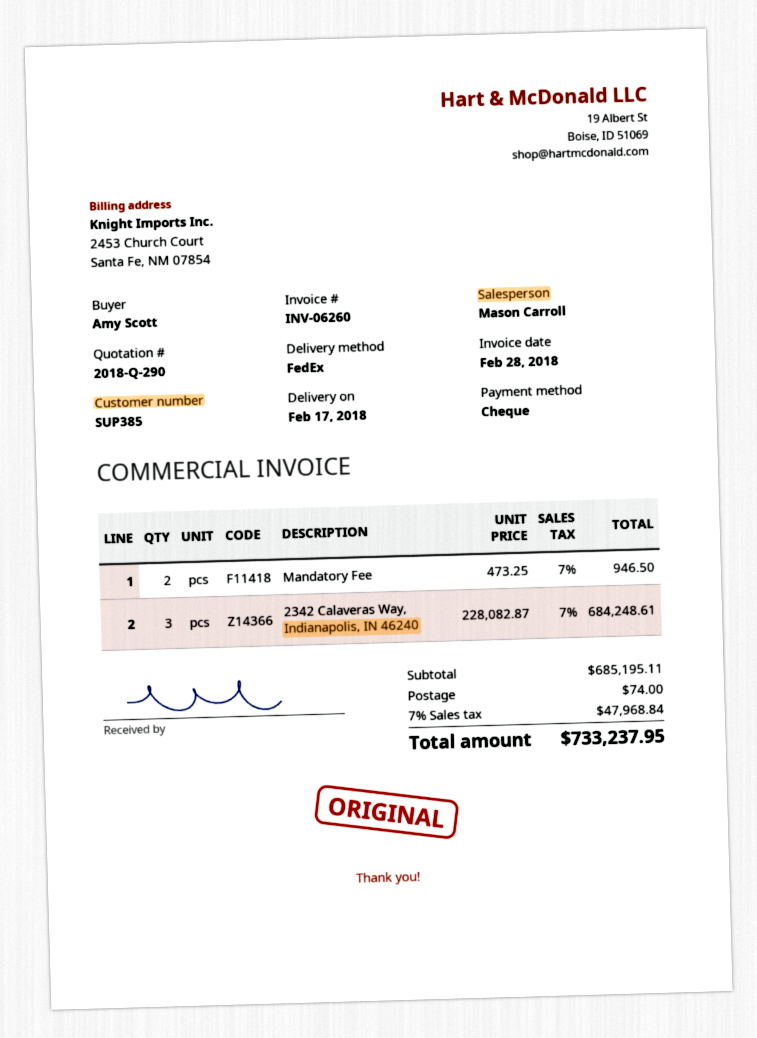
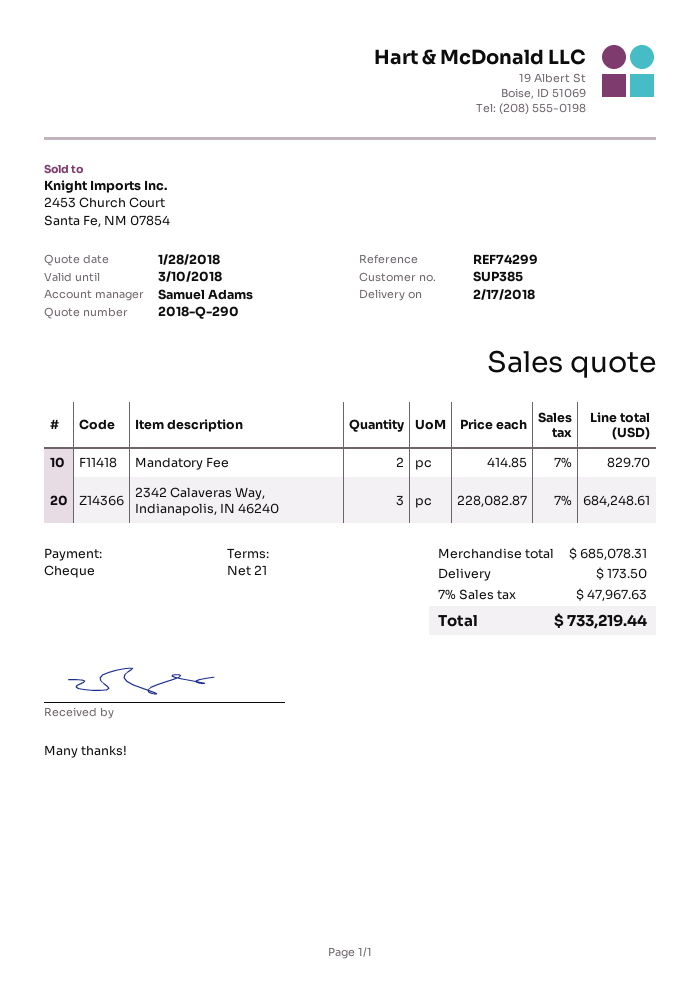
sales rep: Mason Carroll -> Samuel Adams
Mandatory Fee: 2 x 473.25 = 946.50 -> 2 x 414.85 = 829.70
subtotal: 685195.11 -> 685078.31
shipping: 74.00 -> 173.50
tax: 7% = 47968.84 -> 7% = 47967.63
total: 733237.95 -> 733219.44

